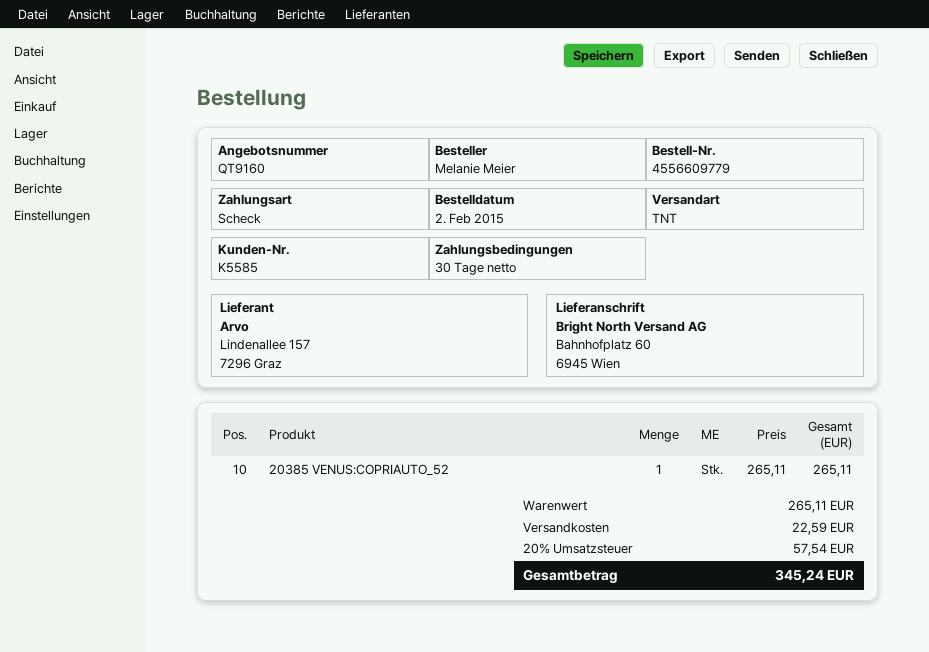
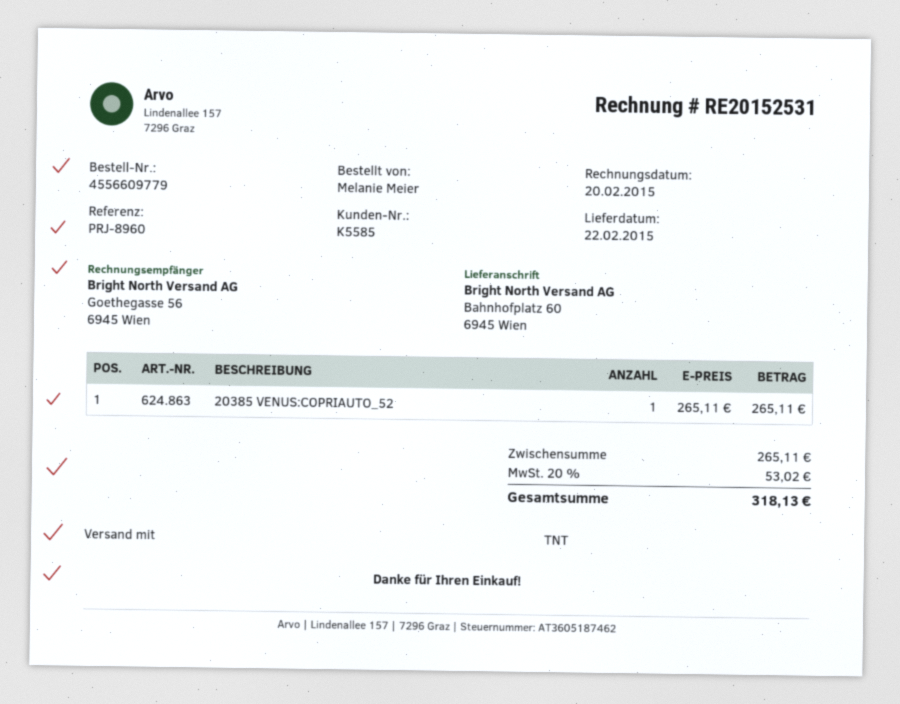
shipping: 22.59 -> none
tax: 20% = 57.54 -> 20% = 53.02
total: 345.24 -> 318.13

